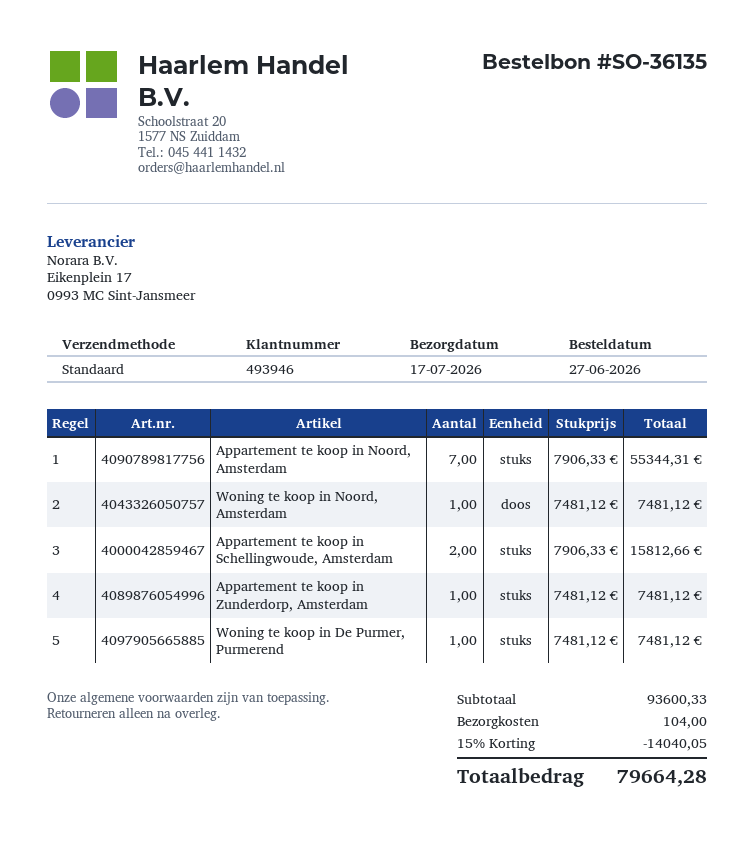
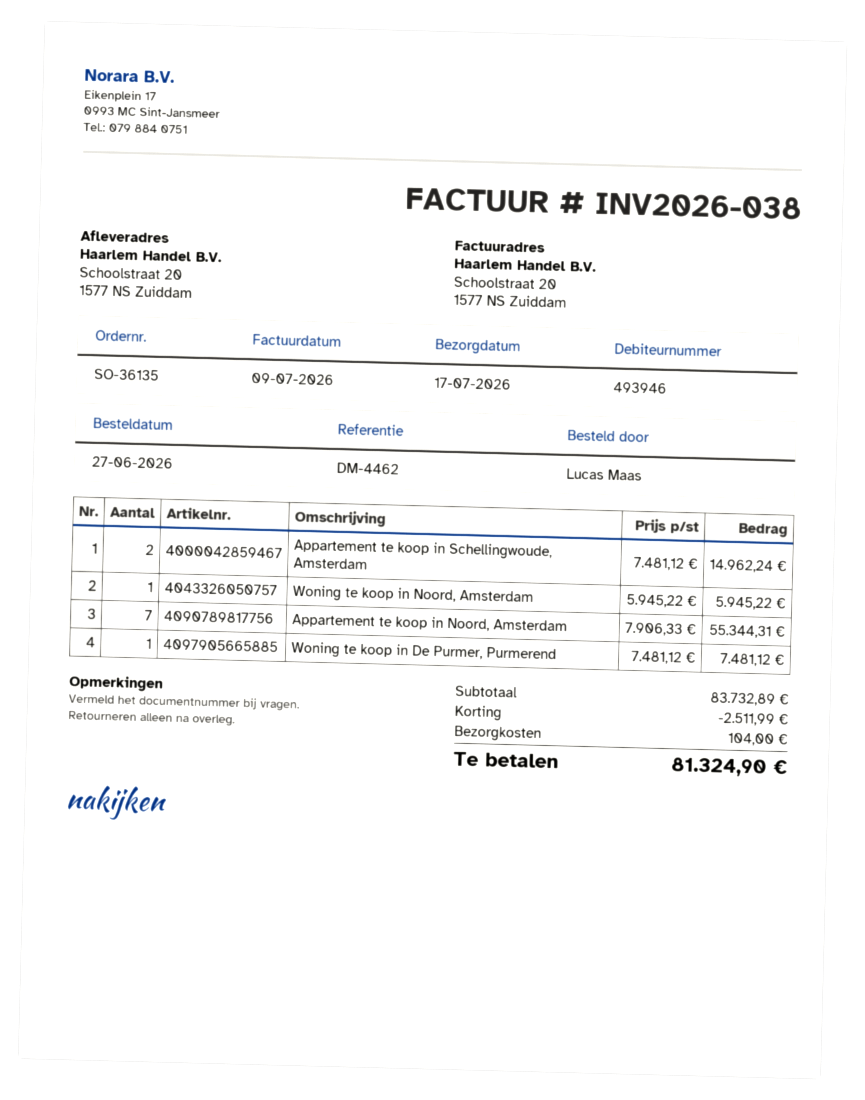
Woning te koop in Noord, Amsterdam: 1 x 7481.12 = 7481.12 -> 1 x 5945.22 = 5945.22
Appartement te koop in Schellingwoude, Amsterdam: 2 x 7906.33 = 15812.66 -> 2 x 7481.12 = 14962.24
Appartement te koop in Zunderdorp, Amsterdam: 1 x 7481.12 = 7481.12 -> none
subtotal: 93600.33 -> 83732.89
discount: 14040.05 -> 2511.99
total: 79664.28 -> 81324.90

